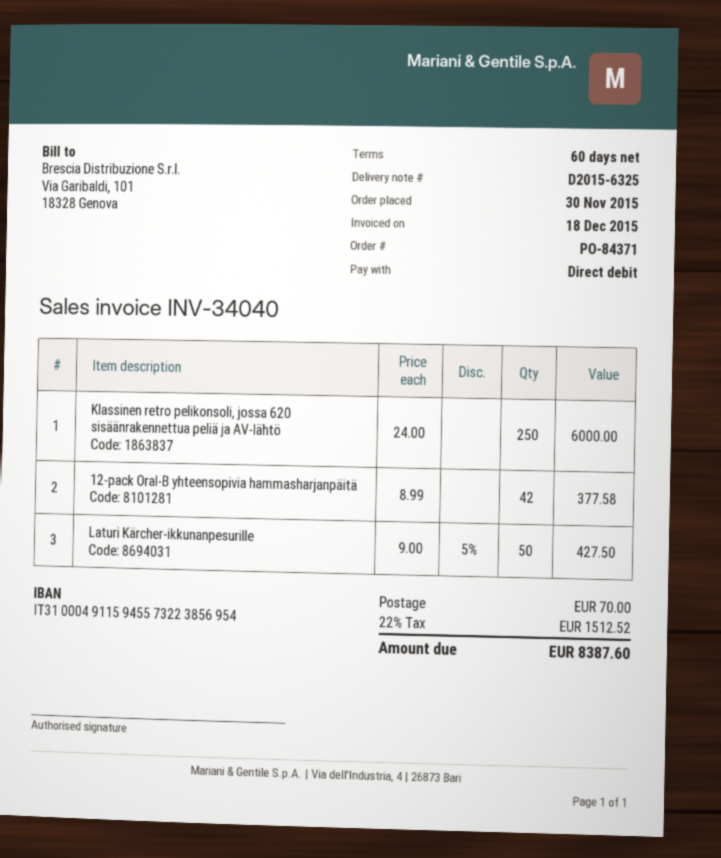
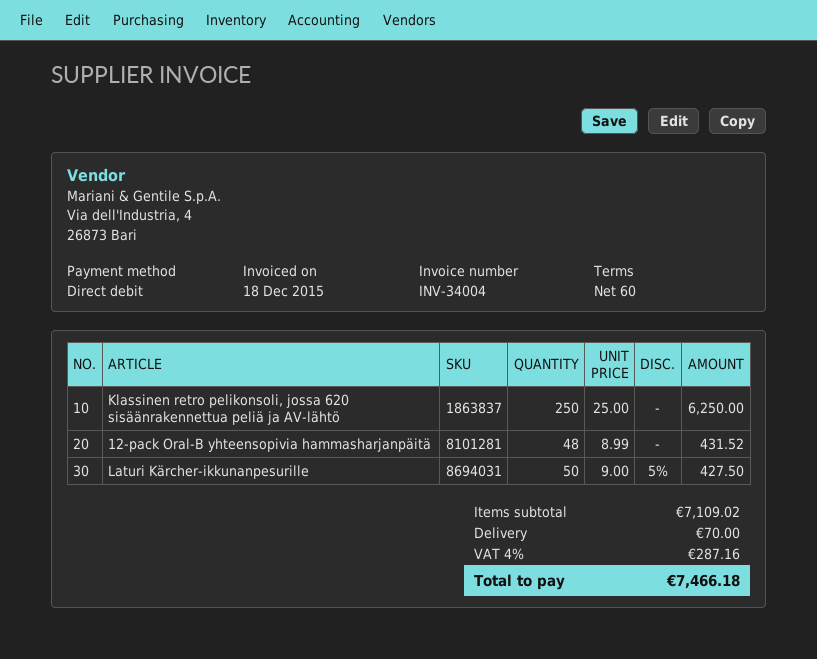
invoice number: INV-34040 -> INV-34004
Klassinen retro pelikonsoli, jossa 620 sisäänrakennettua peliä ja AV-lähtö: 250 x 24.00 = 6000.00 -> 250 x 25.00 = 6250.00
12-pack Oral-B yhteensopivia hammasharjanpäitä: 42 x 8.99 = 377.58 -> 48 x 8.99 = 431.52
tax: 22% = 1512.52 -> 4% = 287.16
total: 8387.60 -> 7466.18

